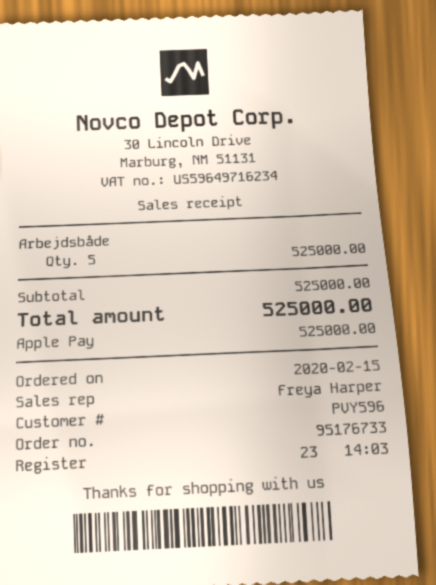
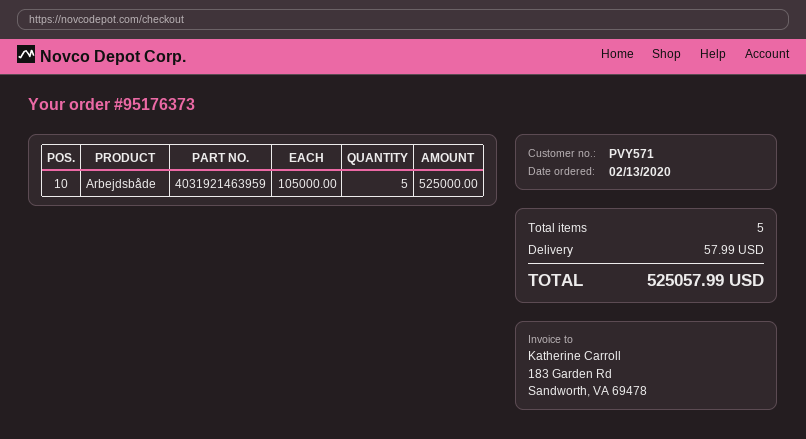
order number: 95176733 -> 95176373
order date: 2020-02-15 -> 2020-02-13
customer number: PVY596 -> PVY571
shipping: none -> 57.99
total: 525000.00 -> 525057.99

